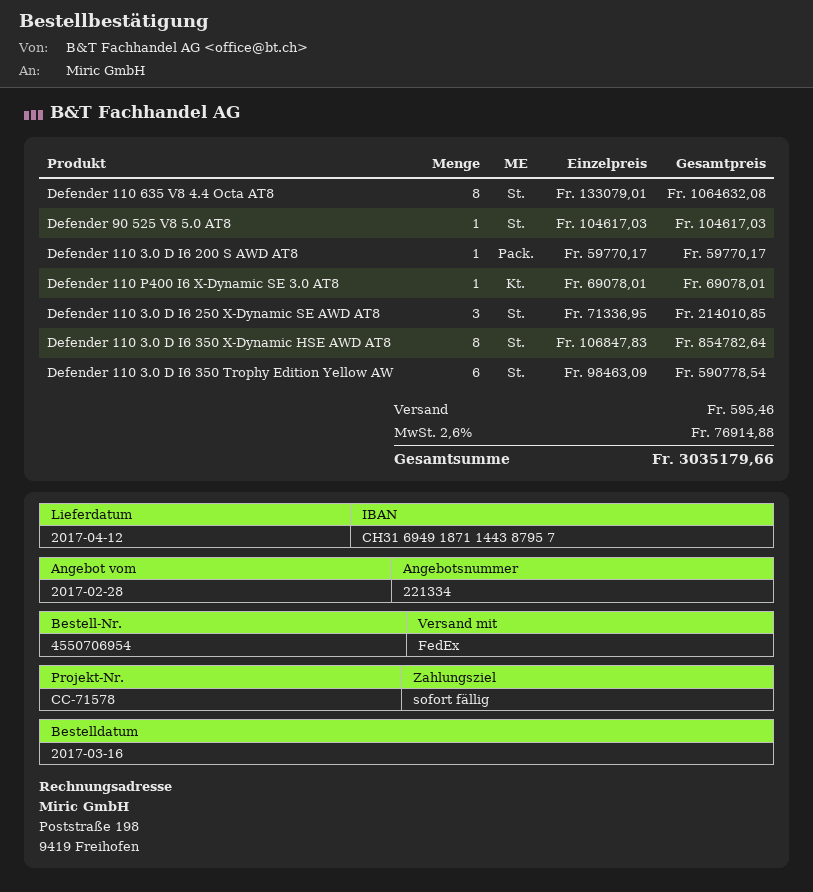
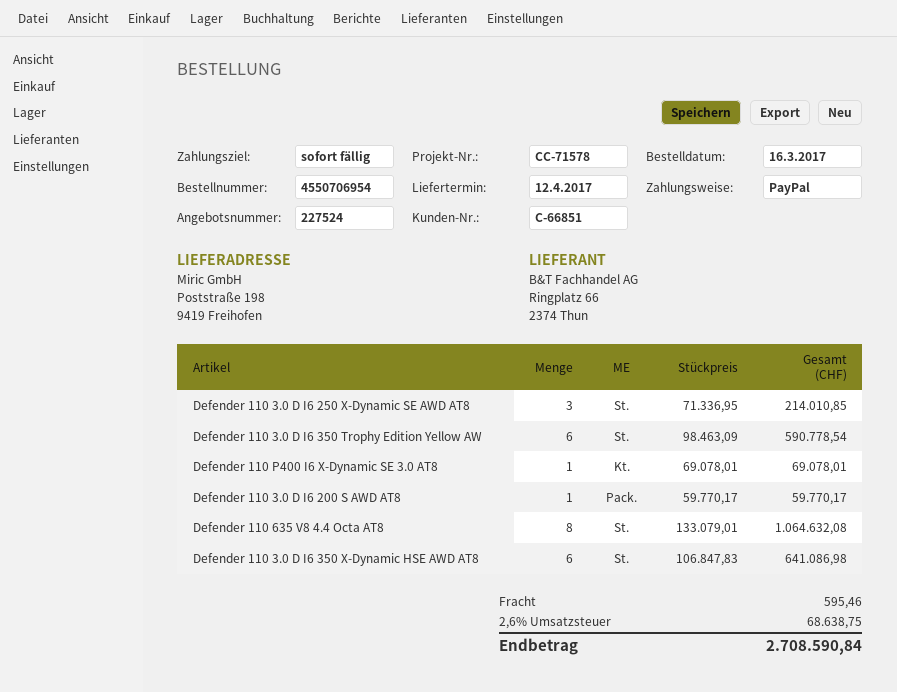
quote number: 221334 -> 227524
Defender 90 525 V8 5.0 AT8: 1 x 104617.03 = 104617.03 -> none
Defender 110 3.0 D I6 350 X-Dynamic HSE AWD AT8: 8 x 106847.83 = 854782.64 -> 6 x 106847.83 = 641086.98
tax: 2.6% = 76914.88 -> 2.6% = 68638.75
total: 3035179.66 -> 2708590.84

